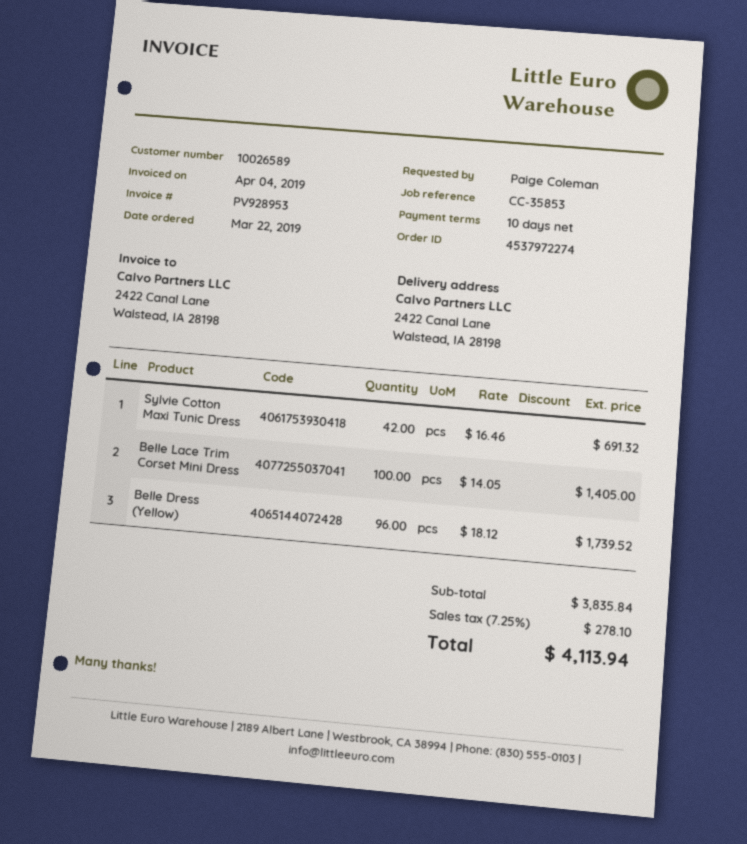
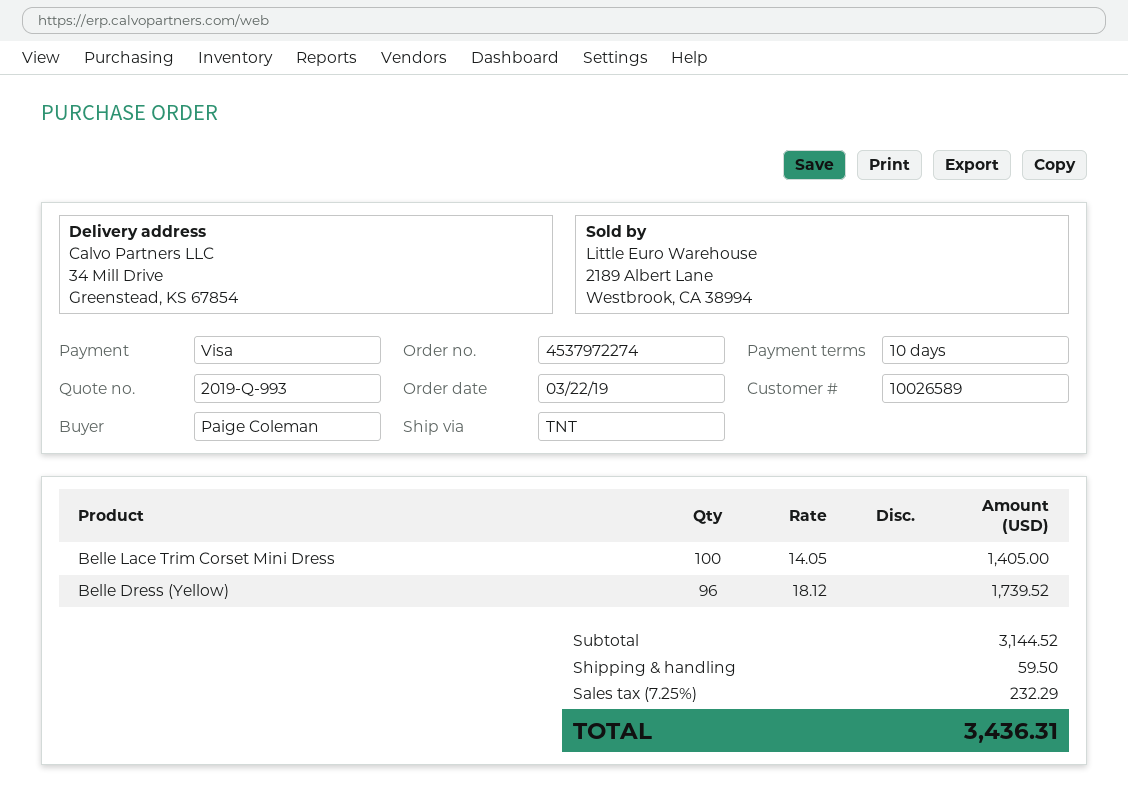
ship to: 2422 Canal Lane, Walstead, IA 28198 -> 34 Mill Drive, Greenstead, KS 67854
Sylvie Cotton Maxi Tunic Dress: 42 x 16.46 = 691.32 -> none
subtotal: 3835.84 -> 3144.52
shipping: none -> 59.50
tax: 7.25% = 278.10 -> 7.25% = 232.29
total: 4113.94 -> 3436.31

